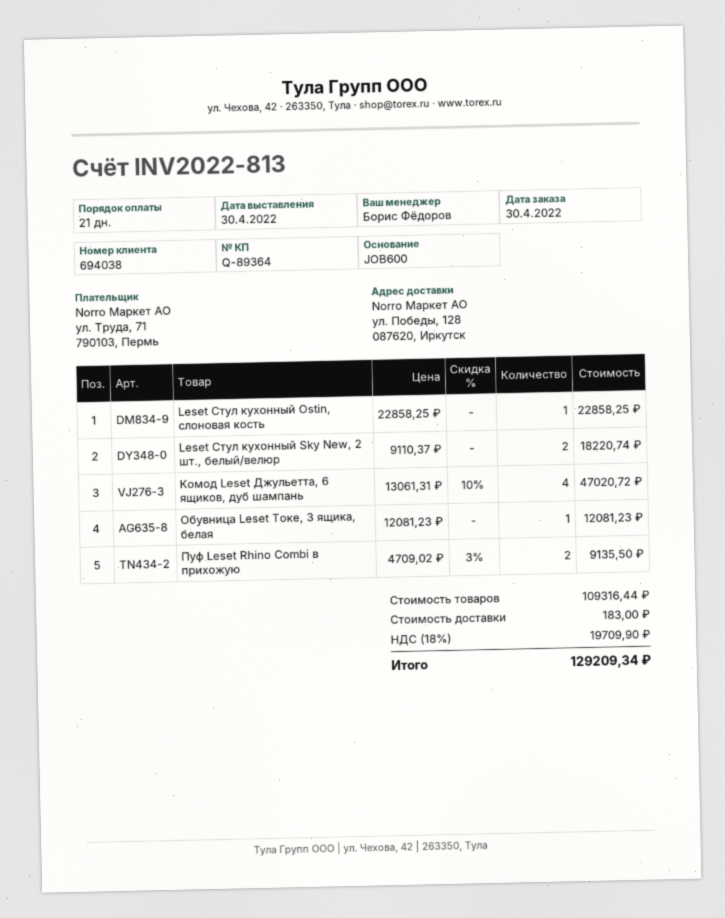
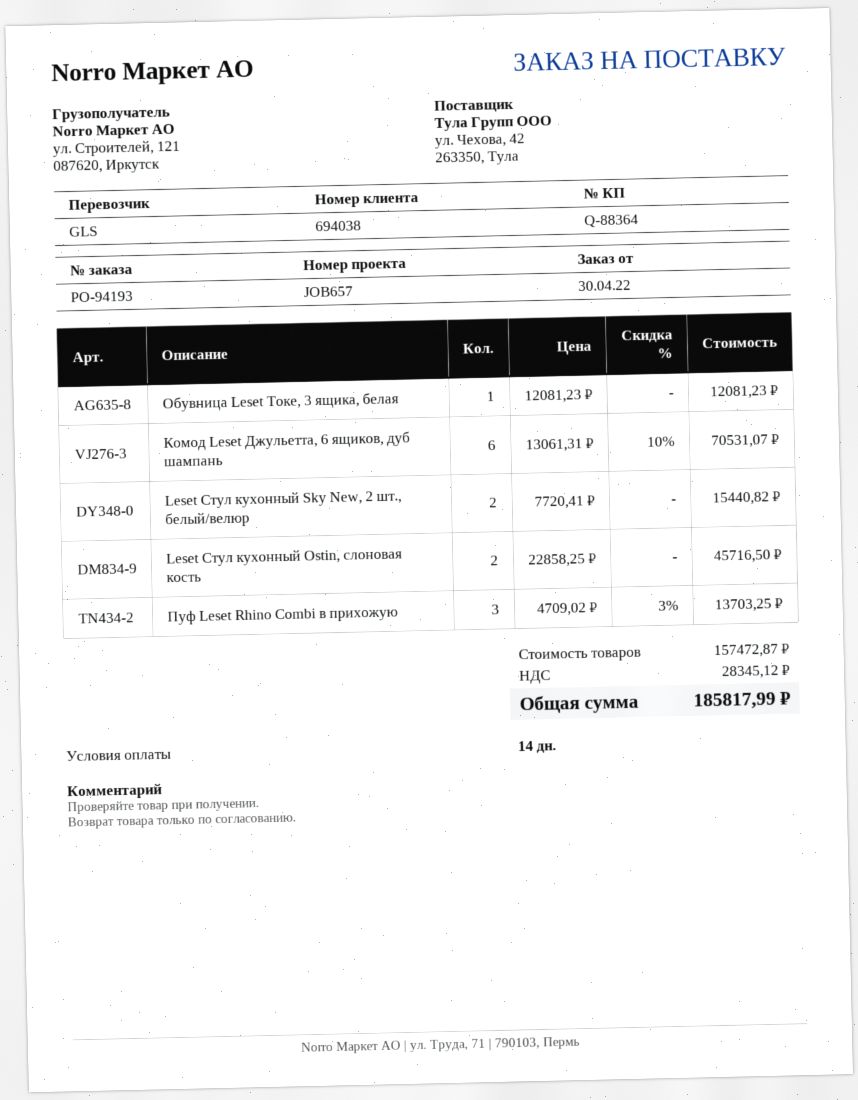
quote number: Q-89364 -> Q-88364
payment terms: 21 days -> 14 days
reference: JOB600 -> JOB657
ship to: ул. Победы, 128, 087620, Иркутск -> ул. Строителей, 121, 087620, Иркутск
Leset Стул кухонный Ostin, слоновая кость: 1 x 22858.25 = 22858.25 -> 2 x 22858.25 = 45716.50
Leset Стул кухонный Sky New, 2 шт., белый/велюр: 2 x 9110.37 = 18220.74 -> 2 x 7720.41 = 15440.82
Комод Leset Джульетта, 6 ящиков, дуб шампань: 4 x 13061.31 - 10% = 47020.72 -> 6 x 13061.31 - 10% = 70531.07
Пуф Leset Rhino Combi в прихожую: 2 x 4709.02 - 3% = 9135.50 -> 3 x 4709.02 - 3% = 13703.25
subtotal: 109316.44 -> 157472.87
shipping: 183.00 -> none
tax: 19709.90 -> 28345.12
total: 129209.34 -> 185817.99

